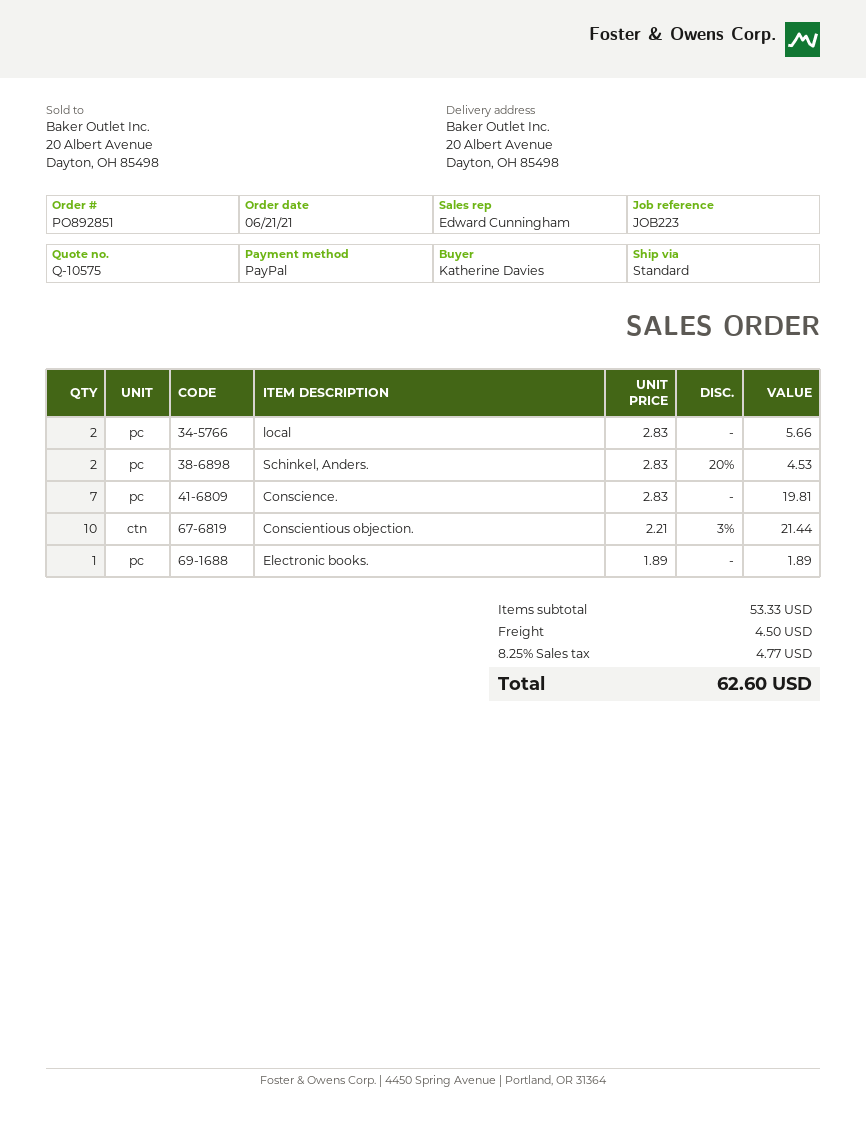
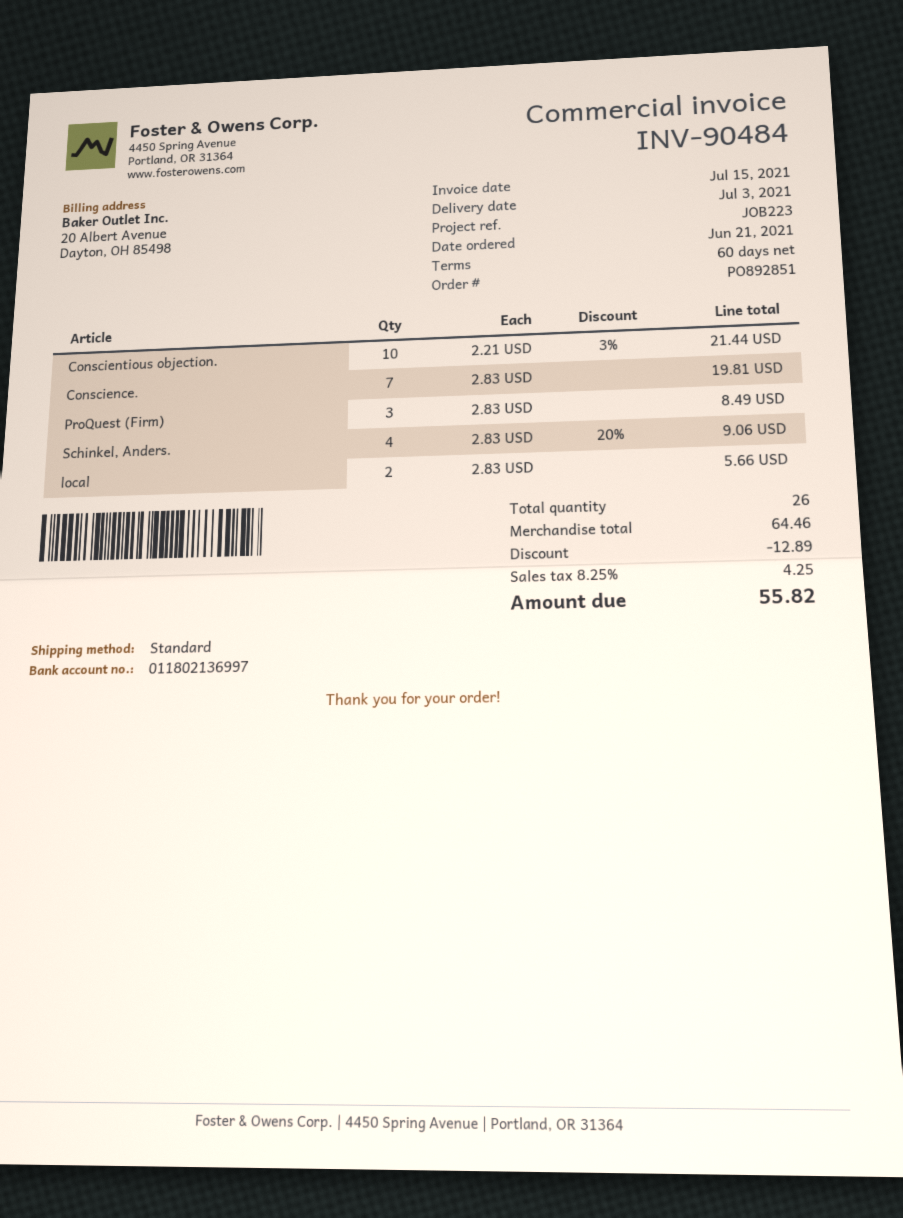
Schinkel, Anders.: 2 x 2.83 - 20% = 4.53 -> 4 x 2.83 - 20% = 9.06
Electronic books.: 1 x 1.89 = 1.89 -> none
ProQuest (Firm): none -> 3 x 2.83 = 8.49
subtotal: 53.33 -> 64.46
discount: none -> 12.89
shipping: 4.50 -> none
tax: 8.25% = 4.77 -> 8.25% = 4.25
total: 62.60 -> 55.82

